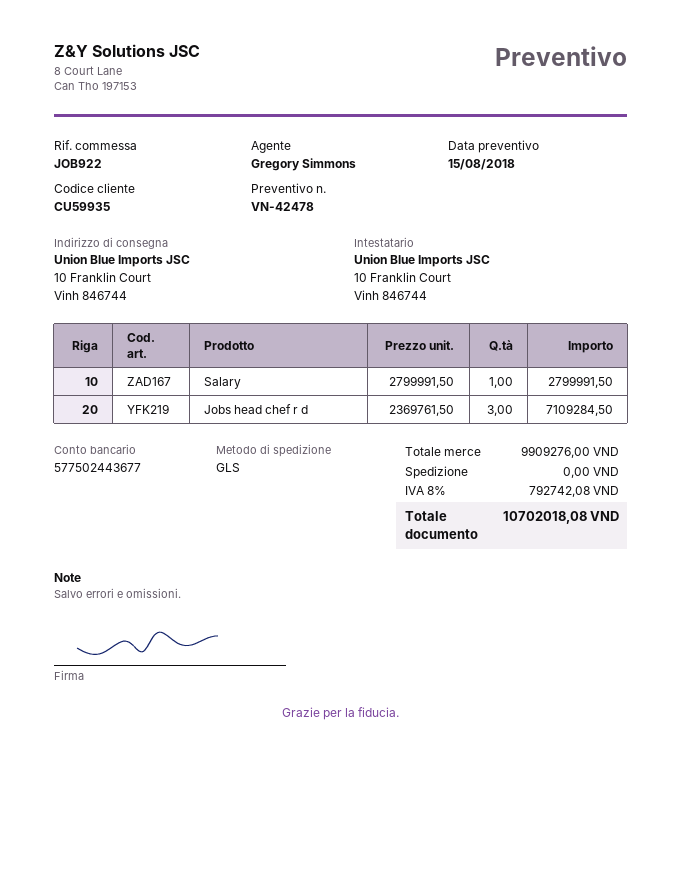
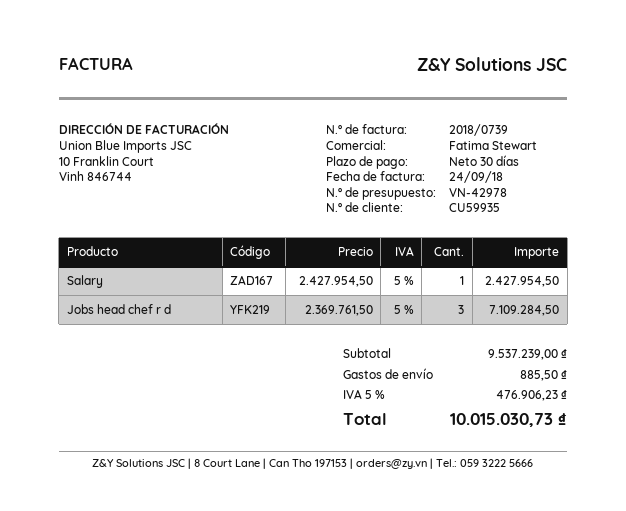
quote number: VN-42478 -> VN-42978
sales rep: Gregory Simmons -> Fatima Stewart
Salary: 1 x 2799991.50 = 2799991.50 -> 1 x 2427954.50 = 2427954.50
subtotal: 9909276.00 -> 9537239.00
shipping: 0.00 -> 885.50
tax: 8% = 792742.08 -> 5% = 476906.23
total: 10702018.08 -> 10015030.73

